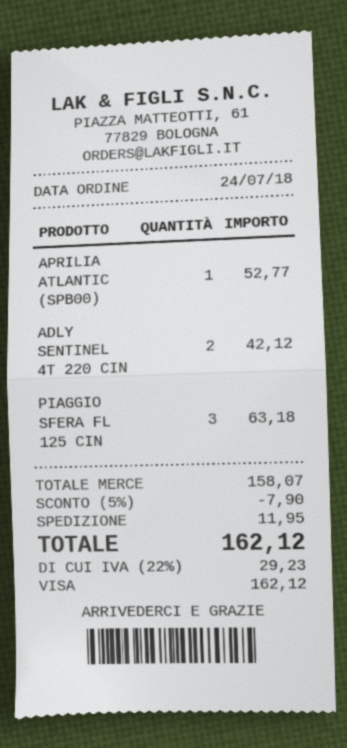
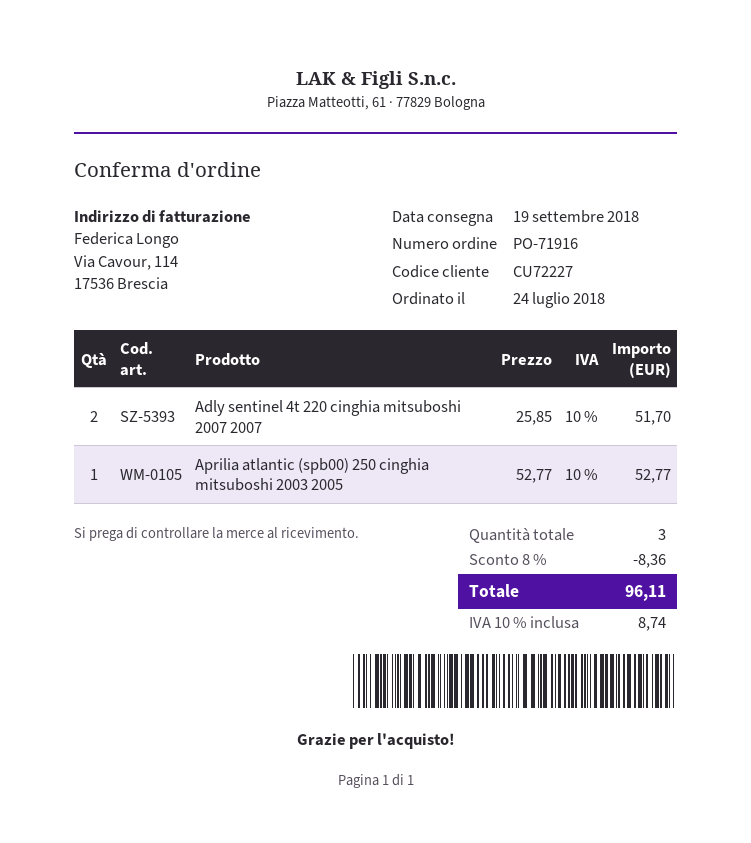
ADLY SENTINEL 4T 220 CIN: 2 for 42.12 -> 2 for 51.70
PIAGGIO SFERA FL 125 CIN: 3 for 63.18 -> none
discount: 5% = 7.90 -> 8% = 8.36
shipping: 11.95 -> none
tax: 22% = 29.23 -> 10% = 8.74
total: 162.12 -> 96.11

